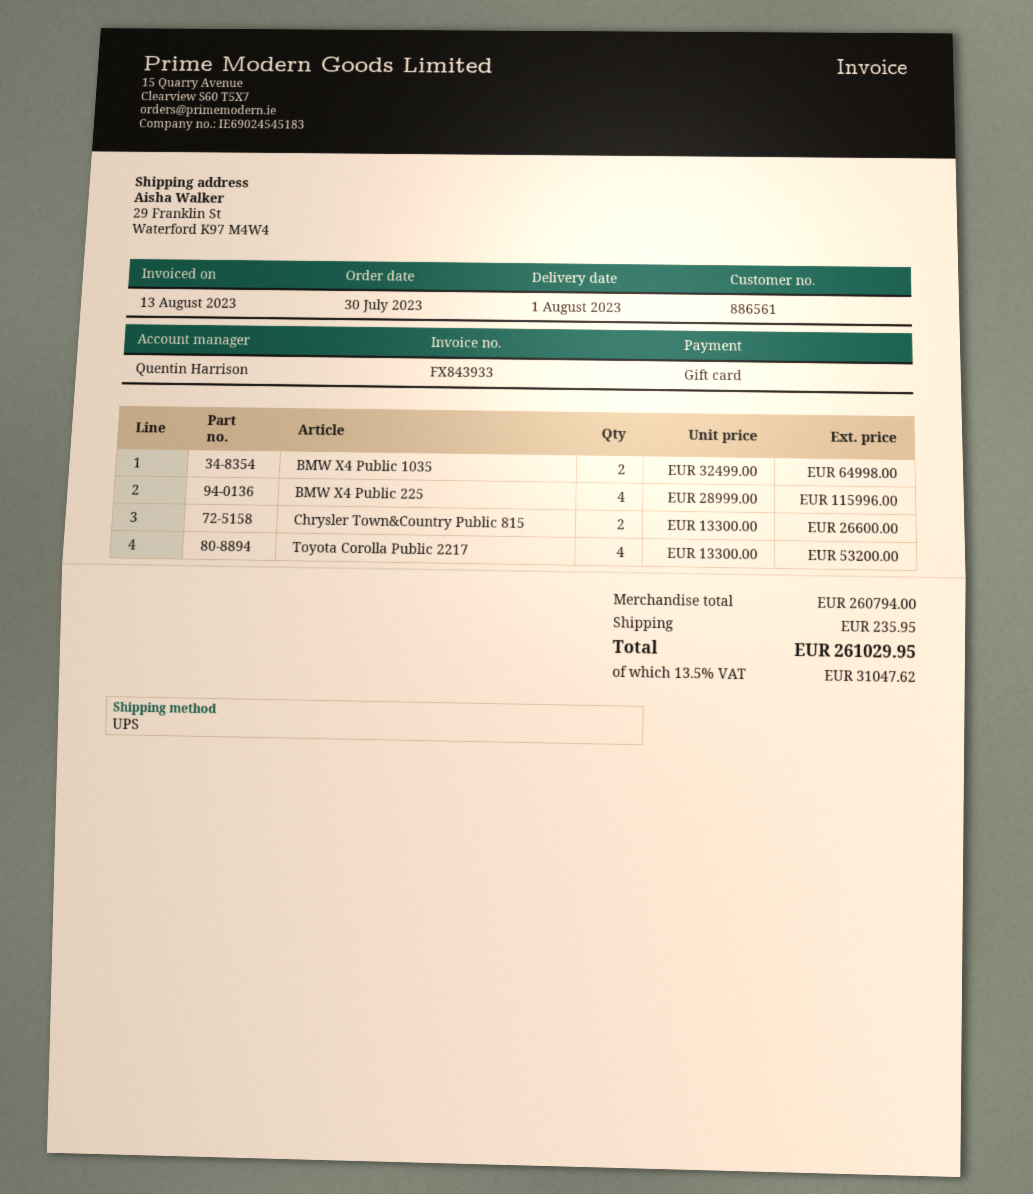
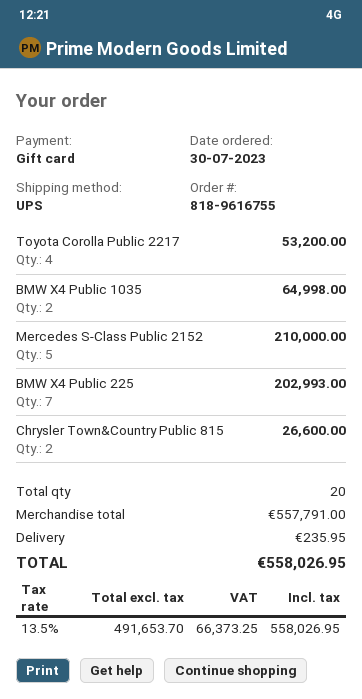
BMW X4 Public 225: 4 for 115996.00 -> 7 for 202993.00
Mercedes S-Class Public 2152: none -> 5 for 210000.00
subtotal: 260794.00 -> 557791.00
tax: 13.5% = 31047.62 -> 13.5% = 66373.25
total: 261029.95 -> 558026.95

